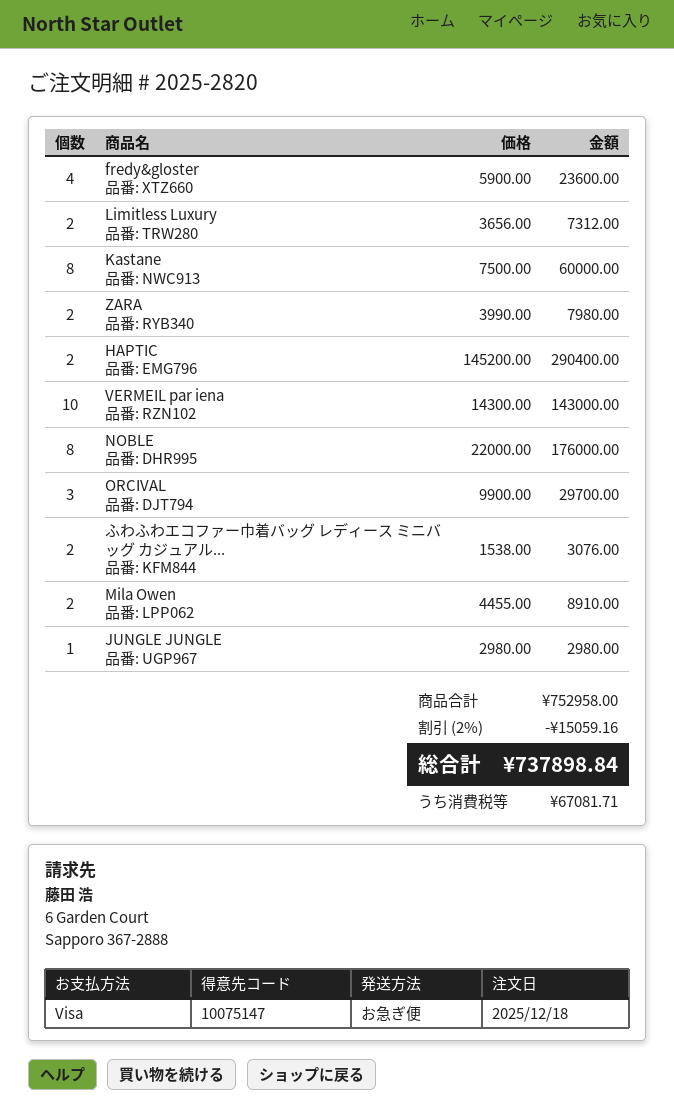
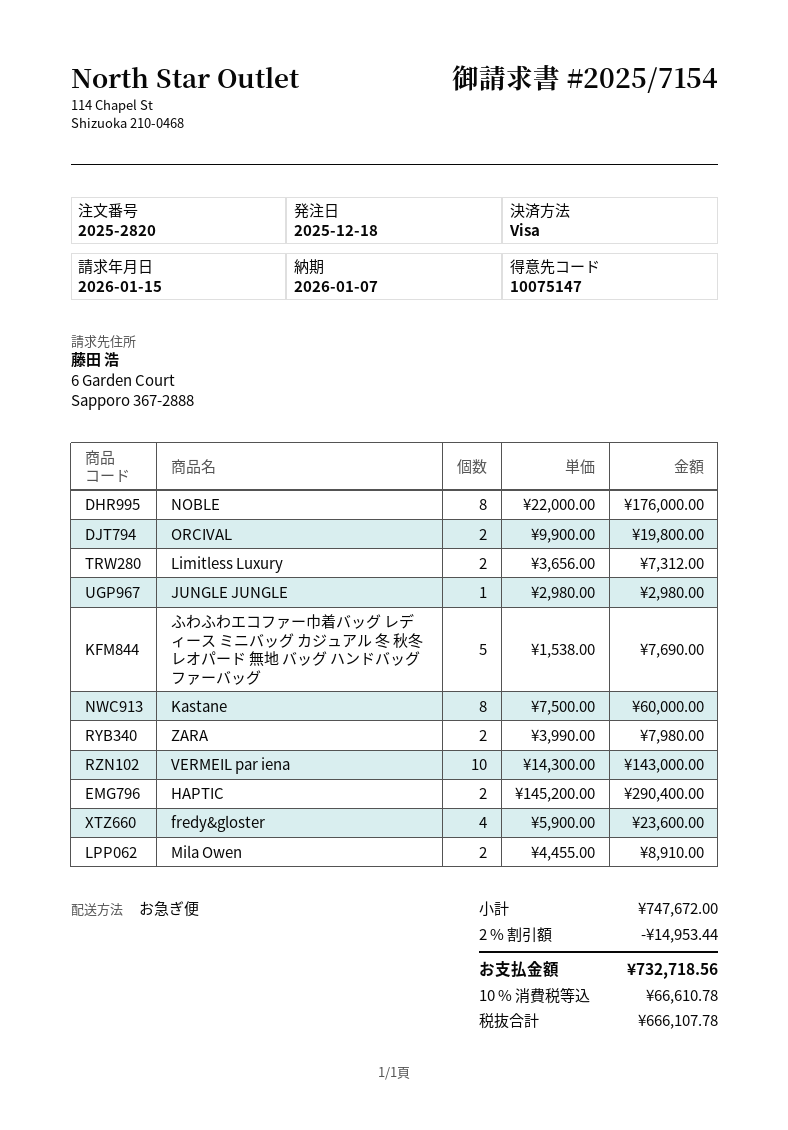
ORCIVAL: 3 x 9900.00 = 29700.00 -> 2 x 9900.00 = 19800.00
ふわふわエコファー巾着バッグ レディース ミニバッグ カジュアル...: 2 x 1538.00 = 3076.00 -> 5 x 1538.00 = 7690.00
subtotal: 752958.00 -> 747672.00
discount: 2% = 15059.16 -> 2% = 14953.44
tax: 67081.71 -> 66610.78
total: 737898.84 -> 732718.56

